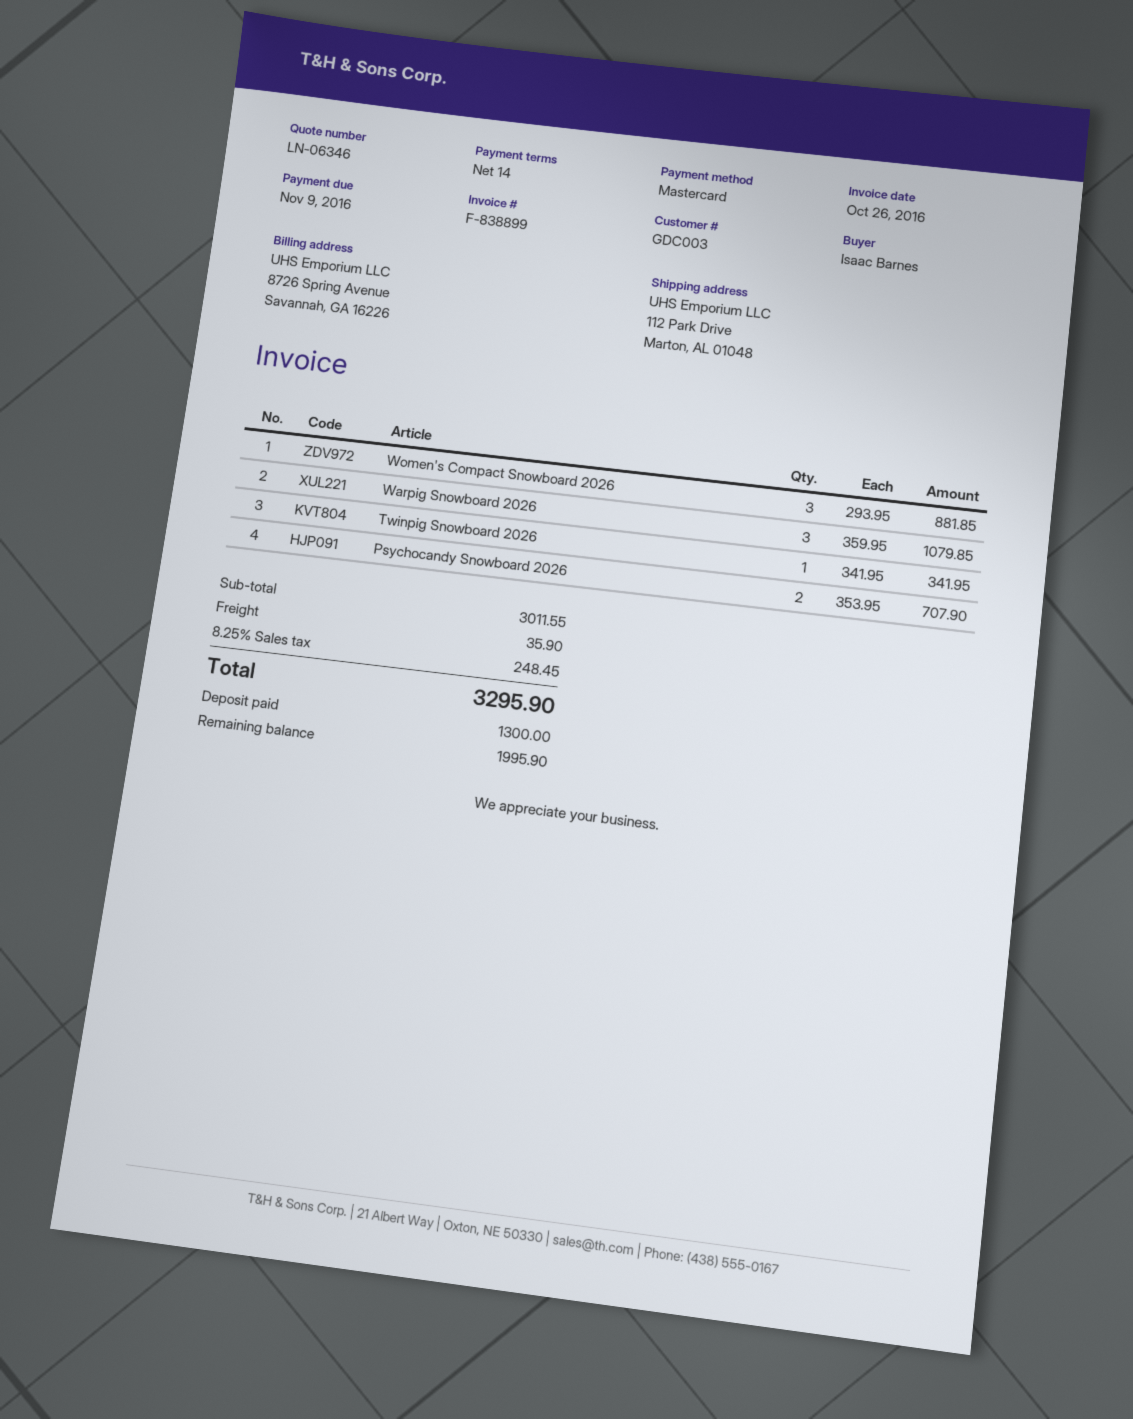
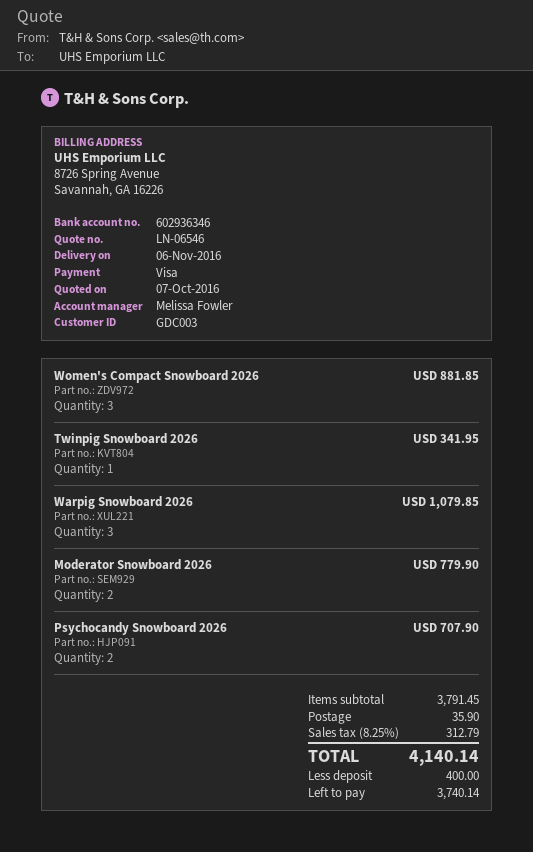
quote number: LN-06346 -> LN-06546
payment method: Mastercard -> Visa
Moderator Snowboard 2026: none -> 2 for 779.90
subtotal: 3011.55 -> 3791.45
tax: 8.25% = 248.45 -> 8.25% = 312.79
total: 3295.90 -> 4140.14
deposit: 1300.00 -> 400.00
balance: 1995.90 -> 3740.14

